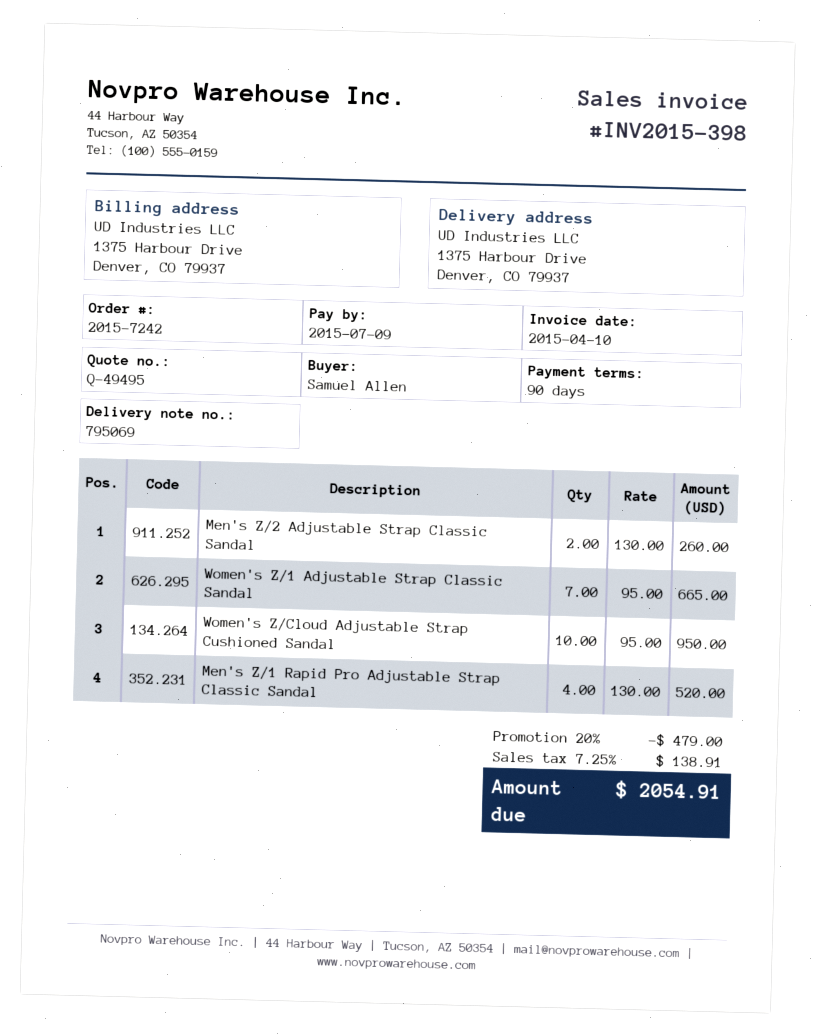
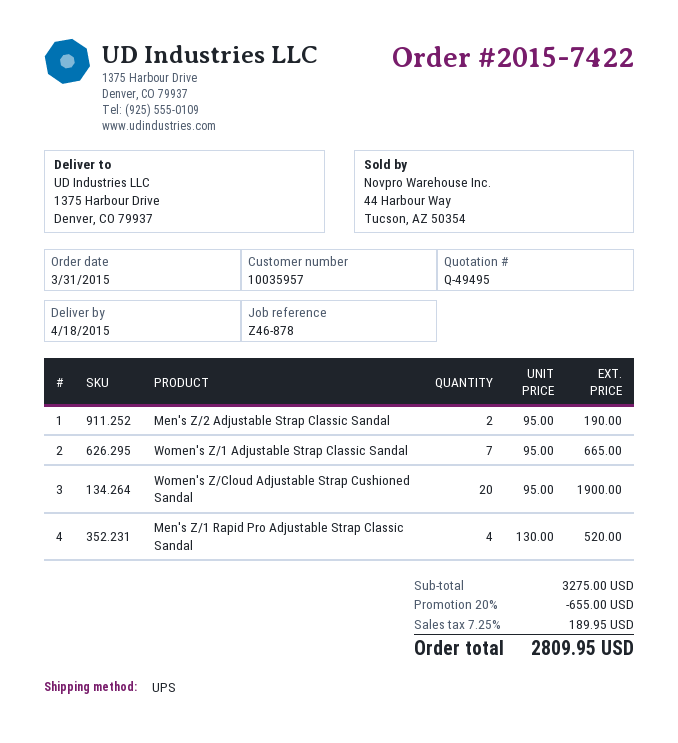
order number: 2015-7242 -> 2015-7422
Men's Z/2 Adjustable Strap Classic Sandal: 2 x 130.00 = 260.00 -> 2 x 95.00 = 190.00
Women's Z/Cloud Adjustable Strap Cushioned Sandal: 10 x 95.00 = 950.00 -> 20 x 95.00 = 1900.00
discount: 20% = 479.00 -> 20% = 655.00
tax: 7.25% = 138.91 -> 7.25% = 189.95
total: 2054.91 -> 2809.95

